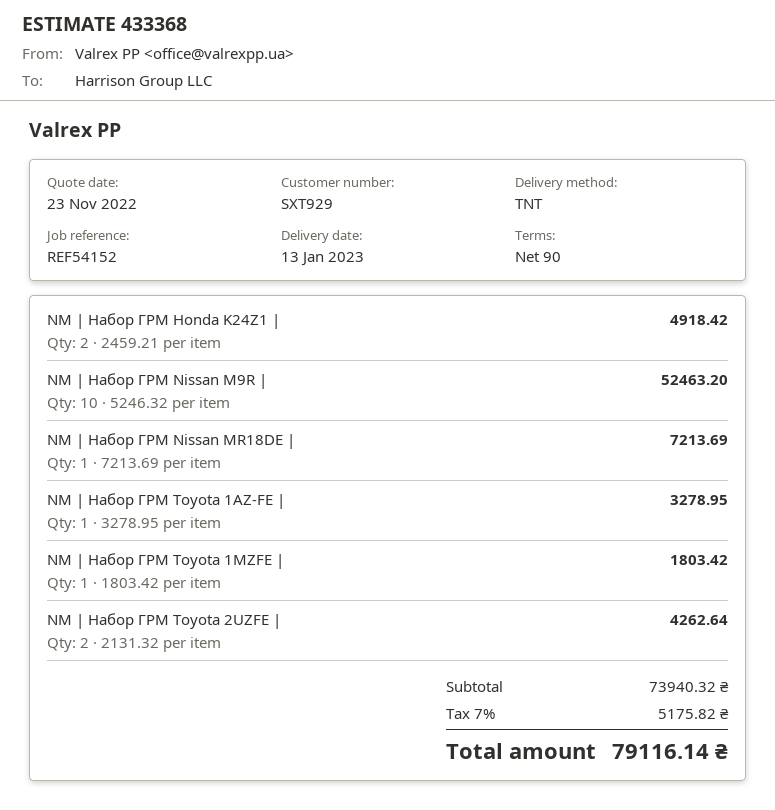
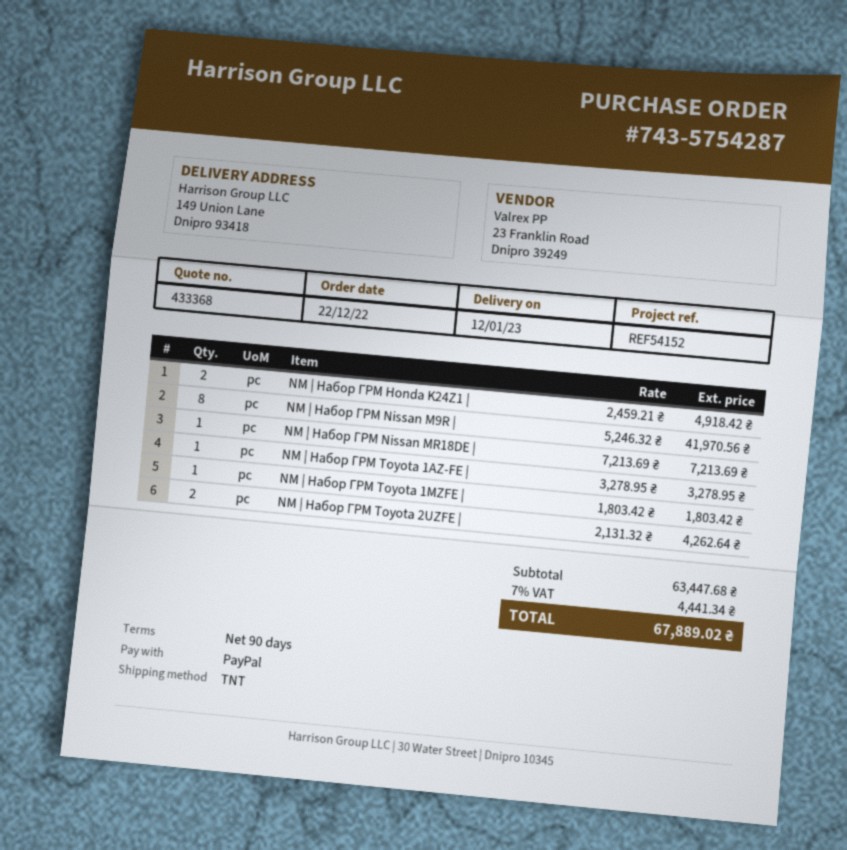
delivery date: 2023-01-13 -> 2023-01-12
NM | Набор ГРМ Nissan M9R |: 10 x 5246.32 = 52463.20 -> 8 x 5246.32 = 41970.56
subtotal: 73940.32 -> 63447.68
tax: 7% = 5175.82 -> 7% = 4441.34
total: 79116.14 -> 67889.02

